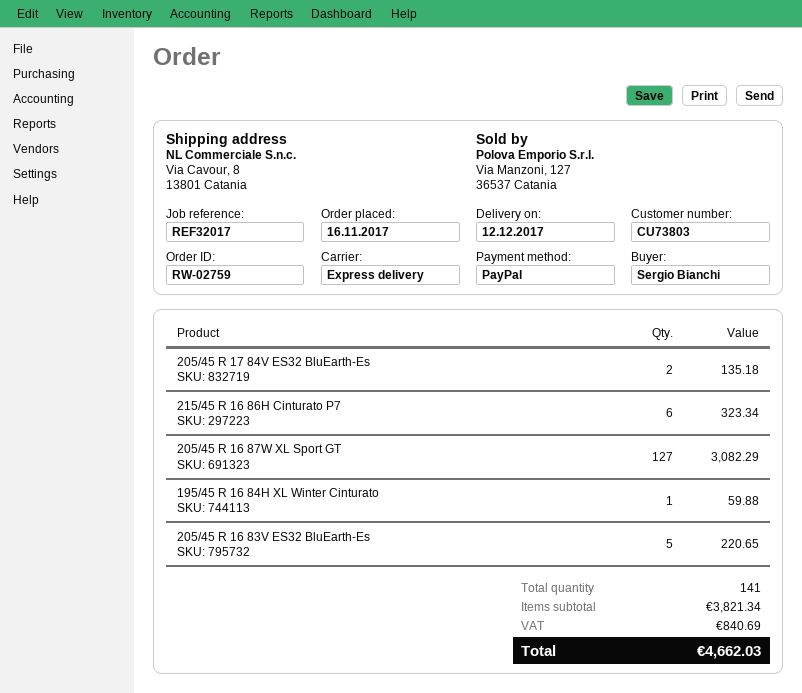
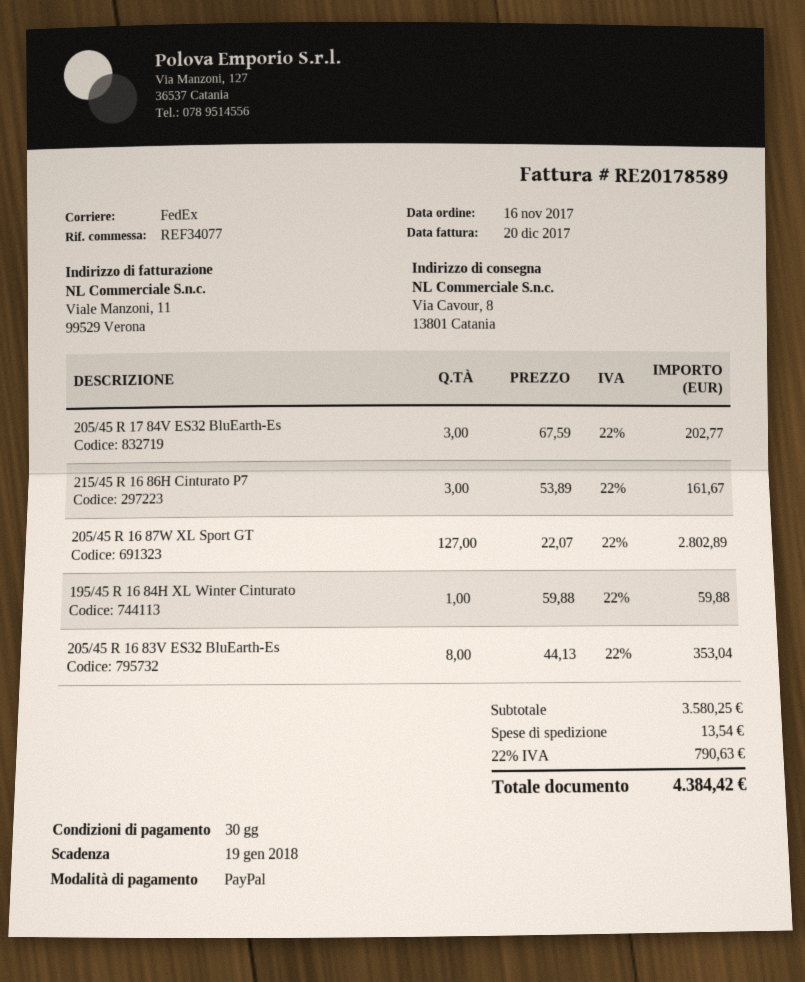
reference: REF32017 -> REF34077
shipping method: express -> FedEx
205/45 R 17 84V ES32 BluEarth-Es: 2 for 135.18 -> 3 for 202.77
215/45 R 16 86H Cinturato P7: 6 for 323.34 -> 3 for 161.67
205/45 R 16 87W XL Sport GT: 127 for 3082.29 -> 127 for 2802.89
205/45 R 16 83V ES32 BluEarth-Es: 5 for 220.65 -> 8 for 353.04
subtotal: 3821.34 -> 3580.25
shipping: none -> 13.54
tax: 840.69 -> 790.63
total: 4662.03 -> 4384.42

